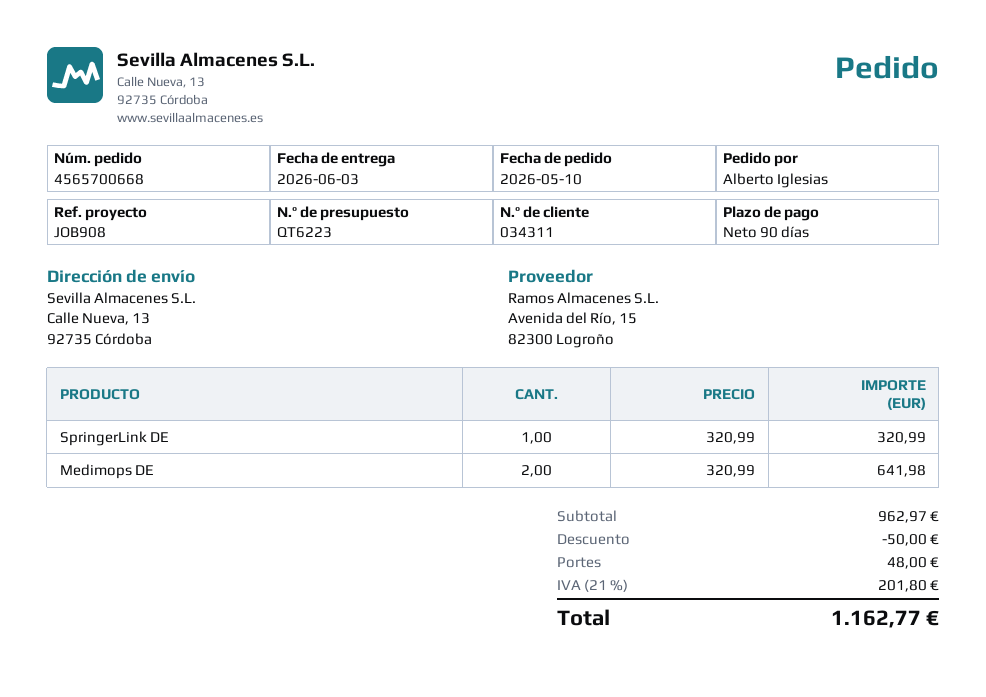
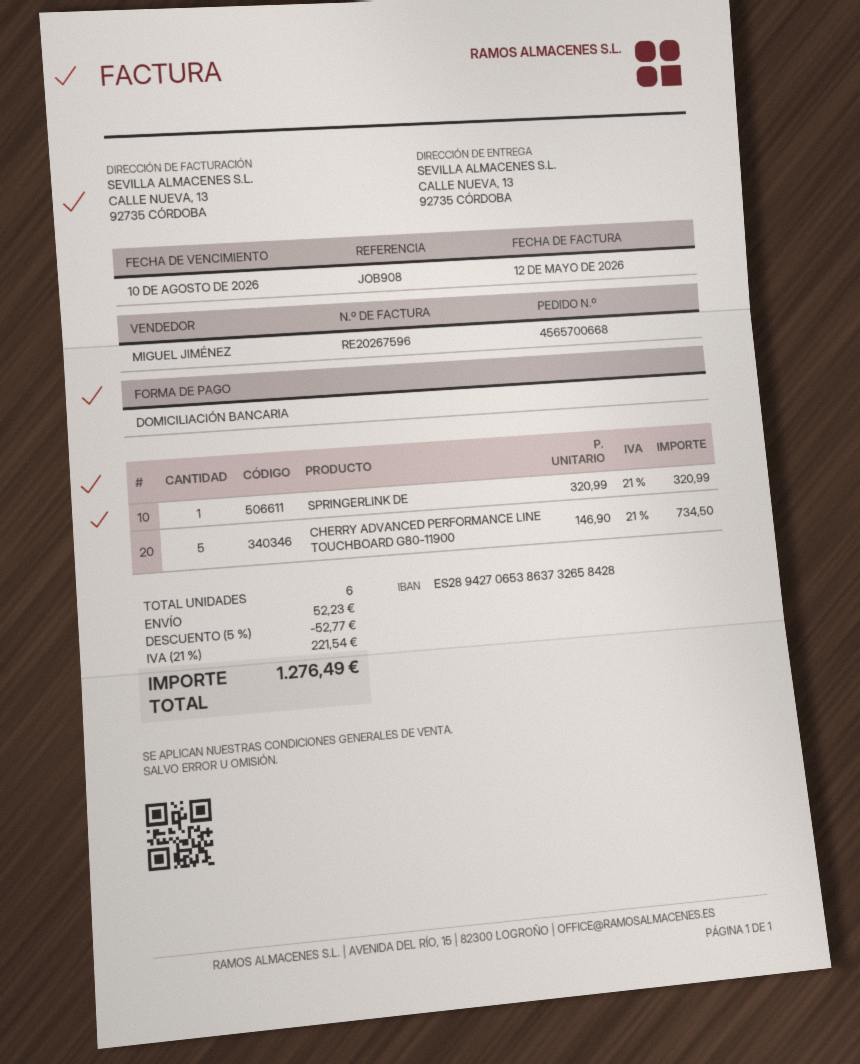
Medimops DE: 2 x 320.99 = 641.98 -> none
CHERRY ADVANCED PERFORMANCE LINE TOUCHBOARD G80-11900: none -> 5 x 146.90 = 734.50
discount: 50.00 -> 52.77
shipping: 48.00 -> 52.23
tax: 21% = 201.80 -> 21% = 221.54
total: 1162.77 -> 1276.49

